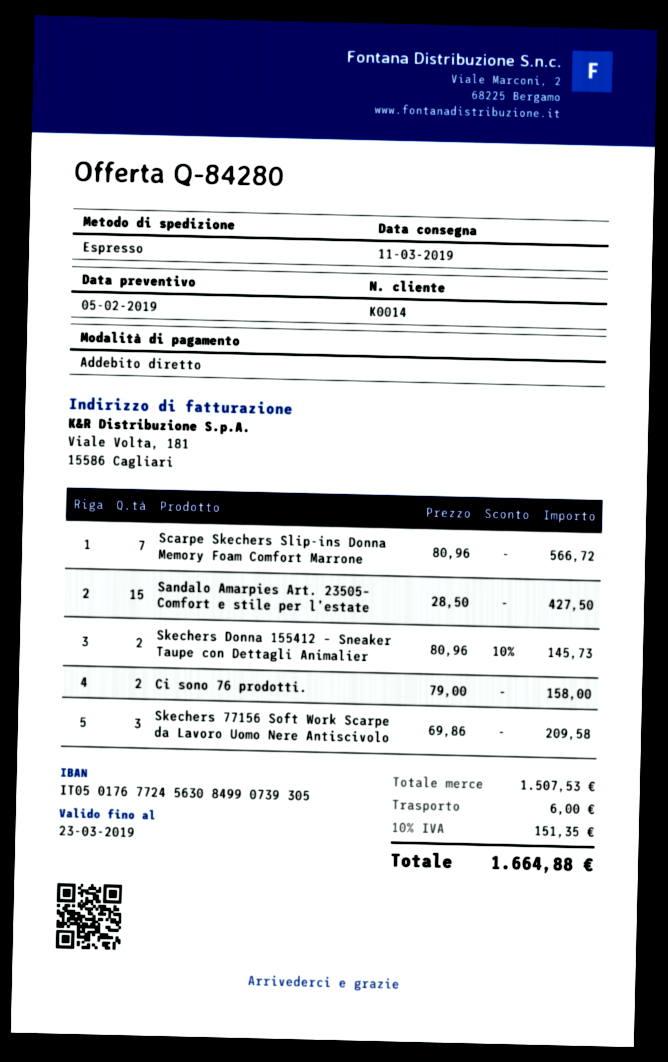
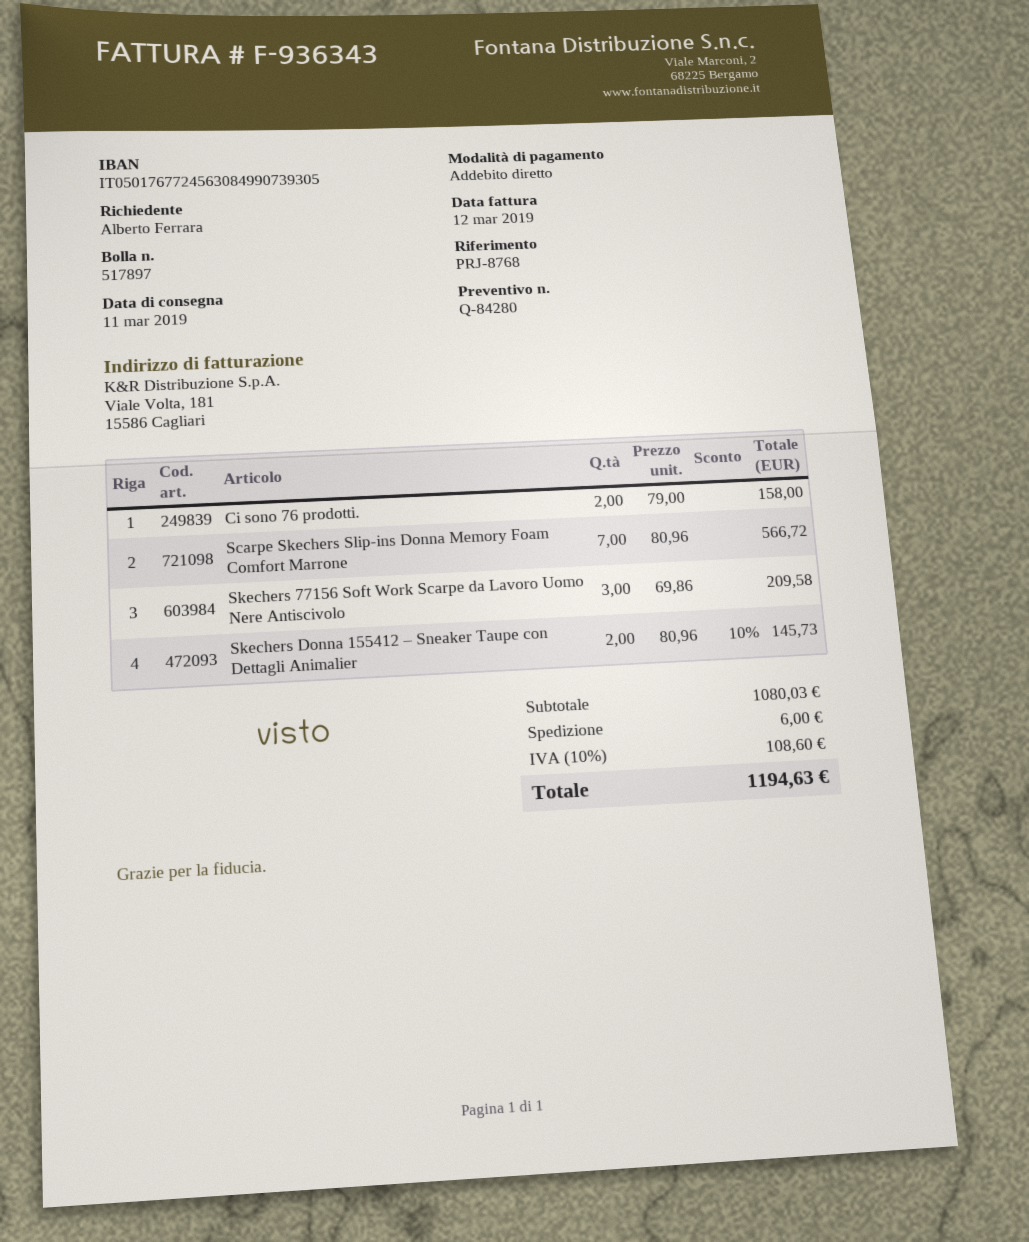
Sandalo Amarpies Art. 23505– Comfort e stile per l’estate: 15 x 28.50 = 427.50 -> none
subtotal: 1507.53 -> 1080.03
tax: 10% = 151.35 -> 10% = 108.60
total: 1664.88 -> 1194.63

